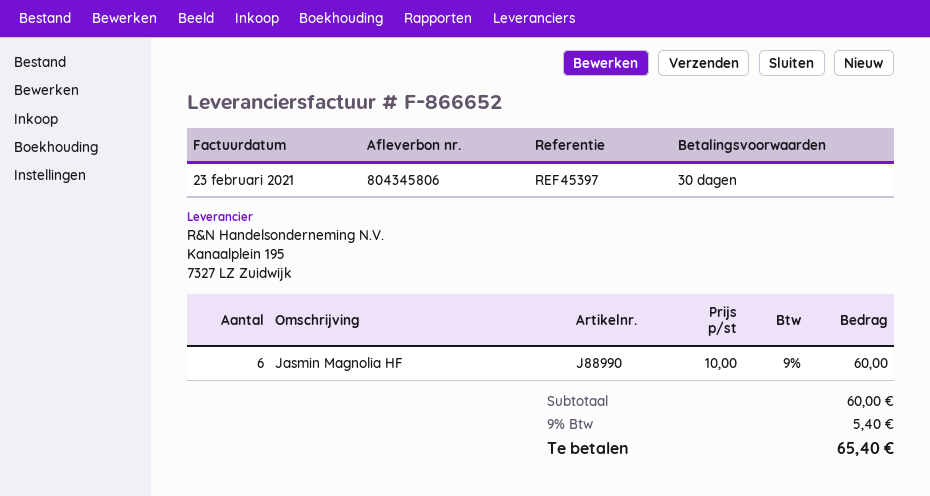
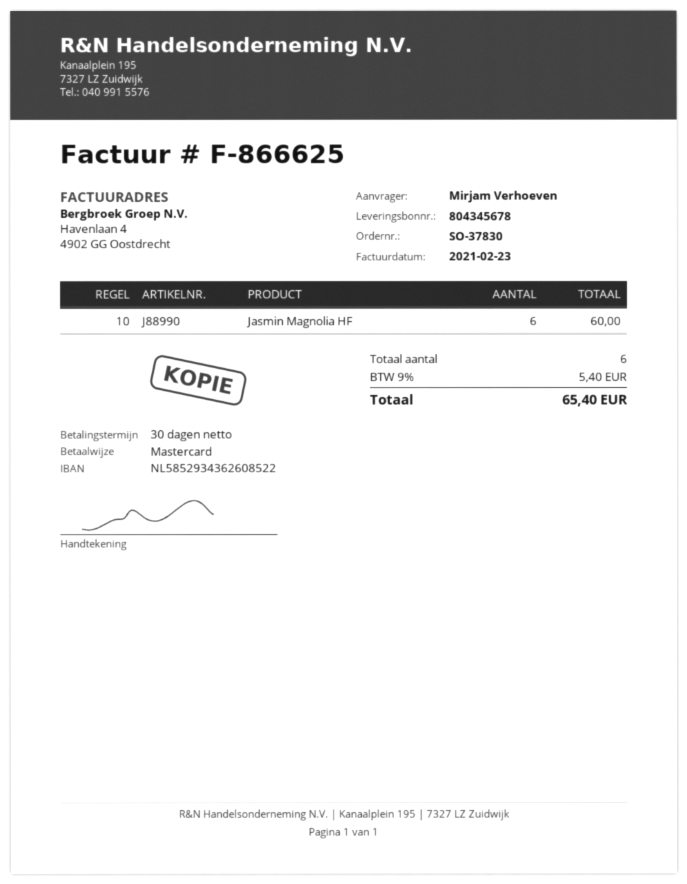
delivery note number: 804345806 -> 804345678
invoice number: F-866652 -> F-866625

